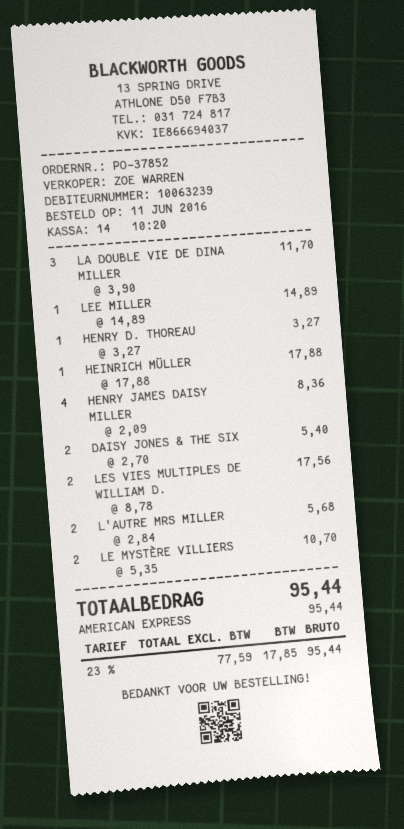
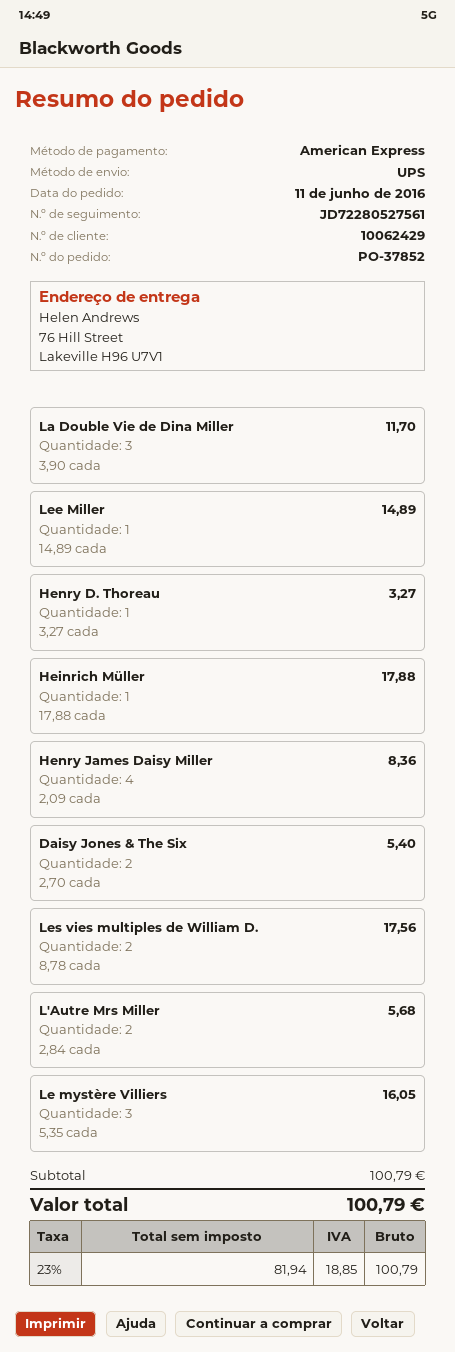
customer number: 10063239 -> 10062429
LE MYSTÈRE VILLIERS: 2 x 5.35 = 10.70 -> 3 x 5.35 = 16.05
net: 77.59 -> 81.94
tax: 23% = 17.85 -> 23% = 18.85
total: 95.44 -> 100.79

